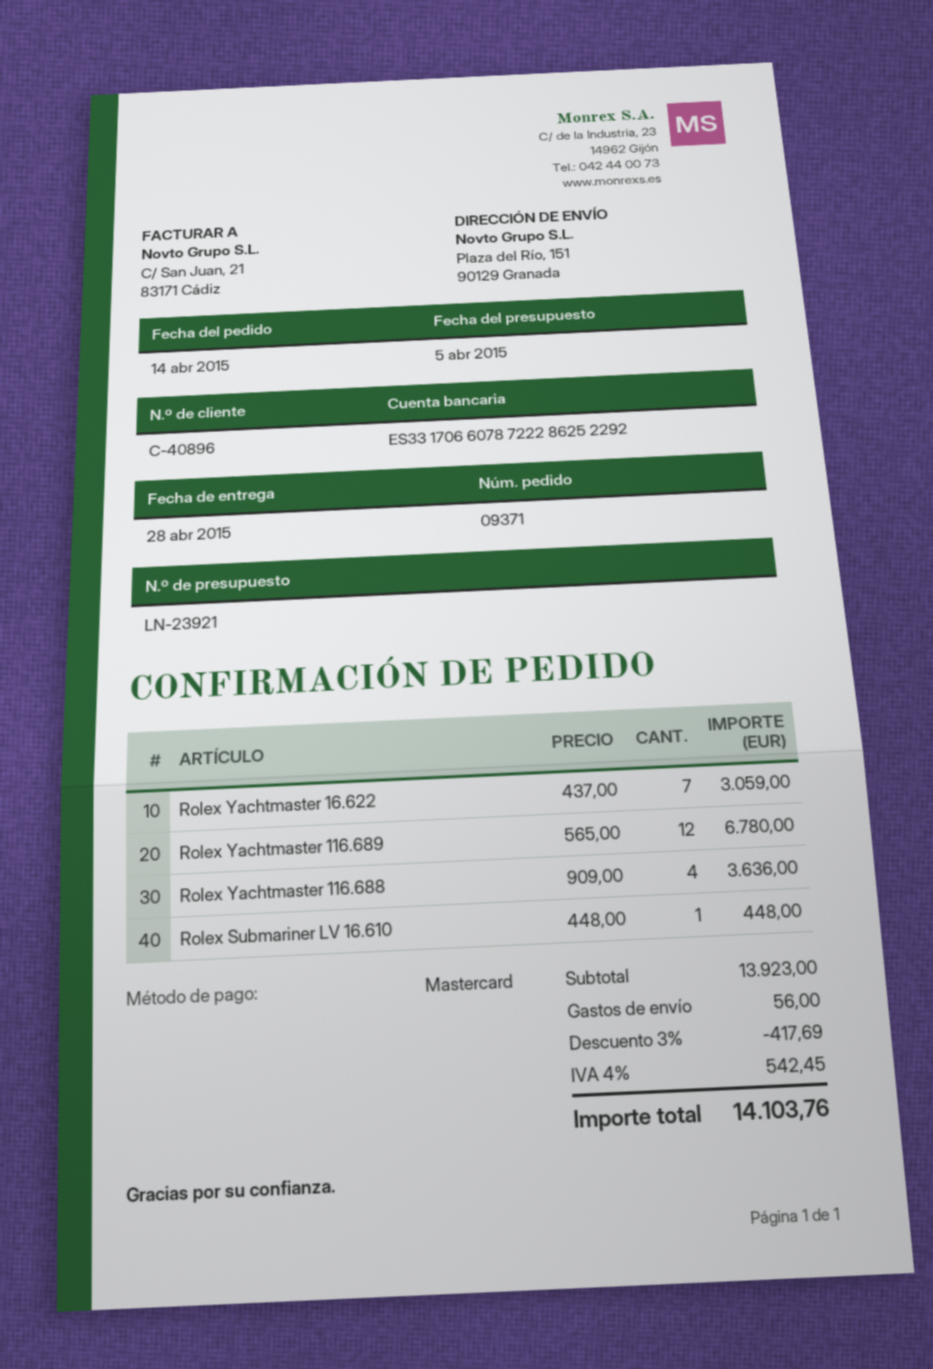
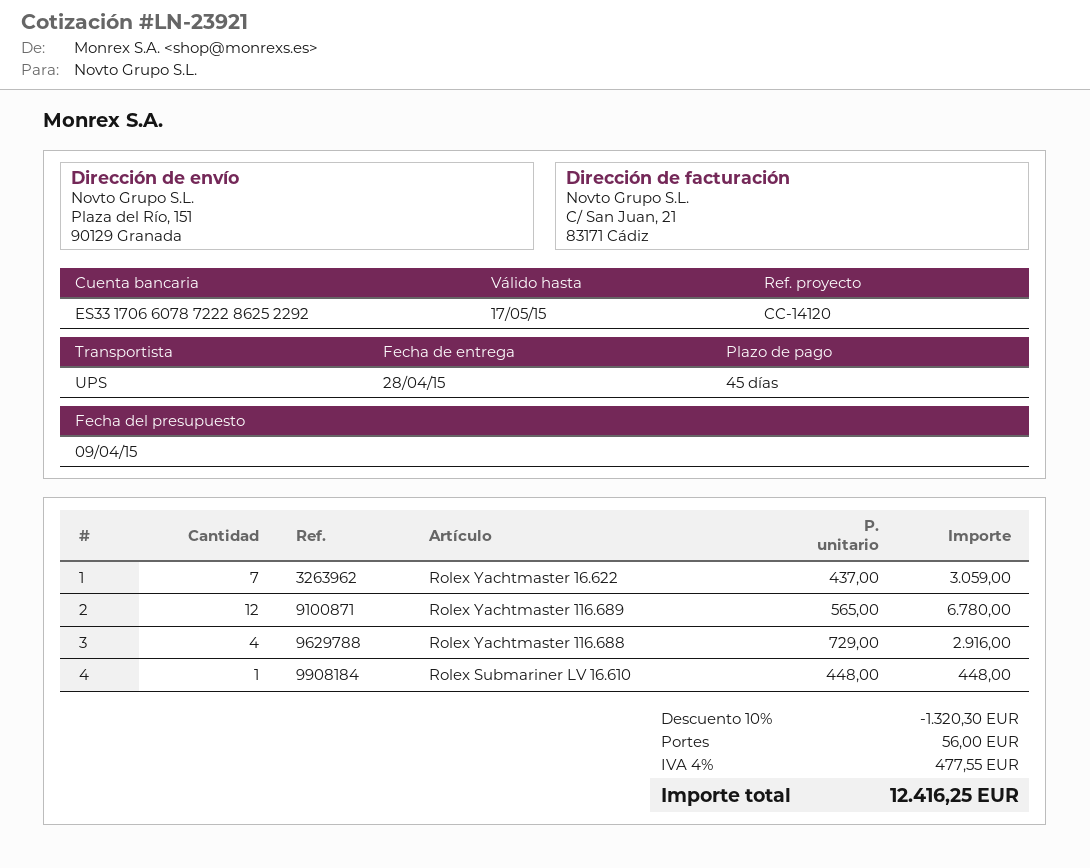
quote date: 2015-04-05 -> 2015-04-09
Rolex Yachtmaster 116.688: 4 x 909.00 = 3636.00 -> 4 x 729.00 = 2916.00
discount: 3% = 417.69 -> 10% = 1320.30
tax: 4% = 542.45 -> 4% = 477.55
total: 14103.76 -> 12416.25

